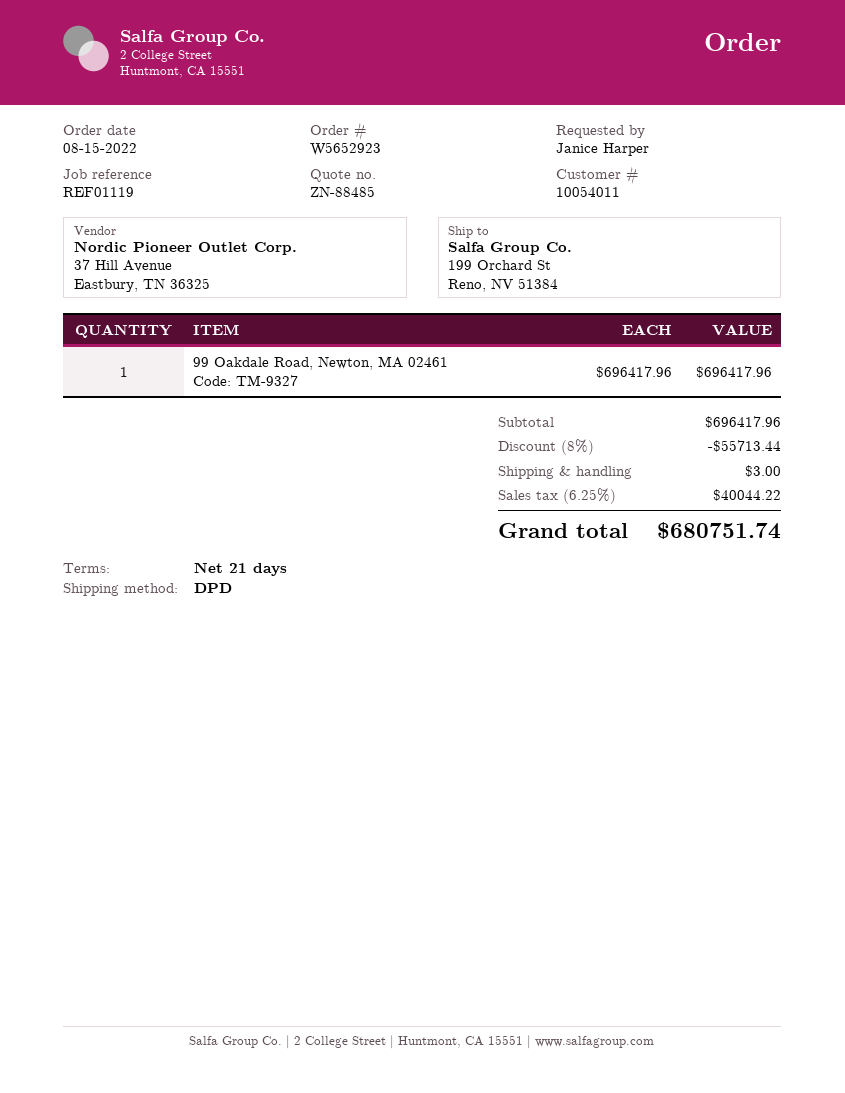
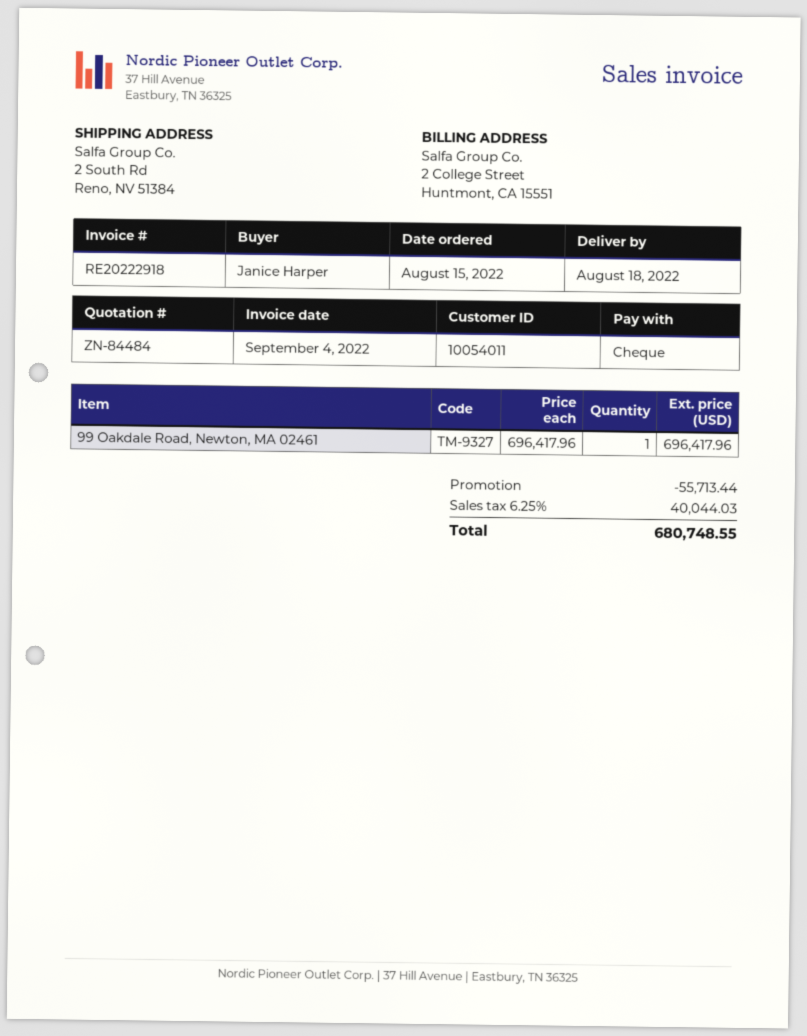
quote number: ZN-88485 -> ZN-84484
ship to: 199 Orchard St, Reno, NV 51384 -> 2 South Rd, Reno, NV 51384
shipping: 3.00 -> none
tax: 6.25% = 40044.22 -> 6.25% = 40044.03
total: 680751.74 -> 680748.55

